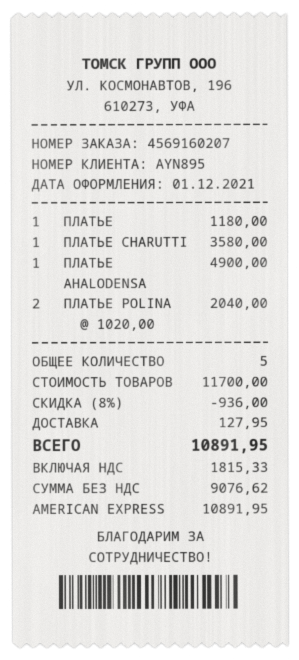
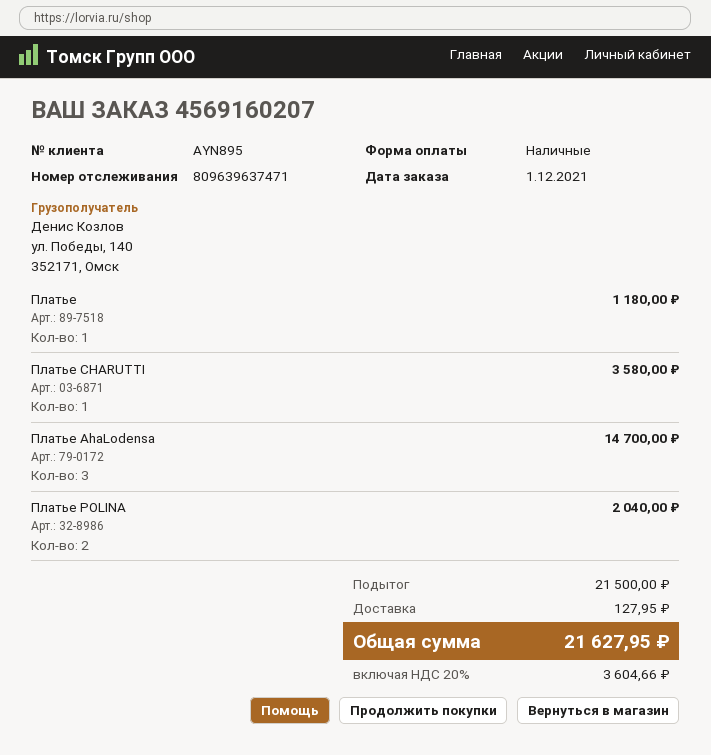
payment method: American Express -> cash
ПЛАТЬЕ AHALODENSA: 1 for 4900.00 -> 3 for 14700.00
subtotal: 11700.00 -> 21500.00
discount: 8% = 936.00 -> none
tax: 1815.33 -> 3604.66
total: 10891.95 -> 21627.95

